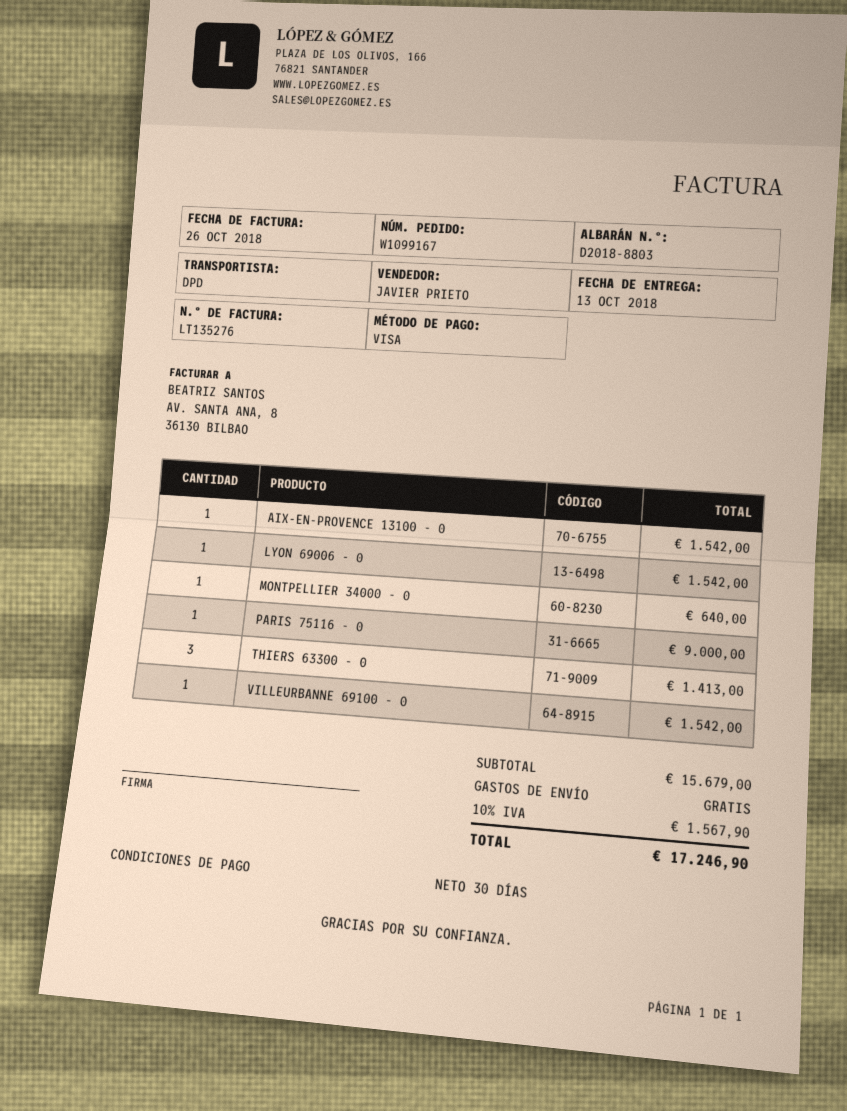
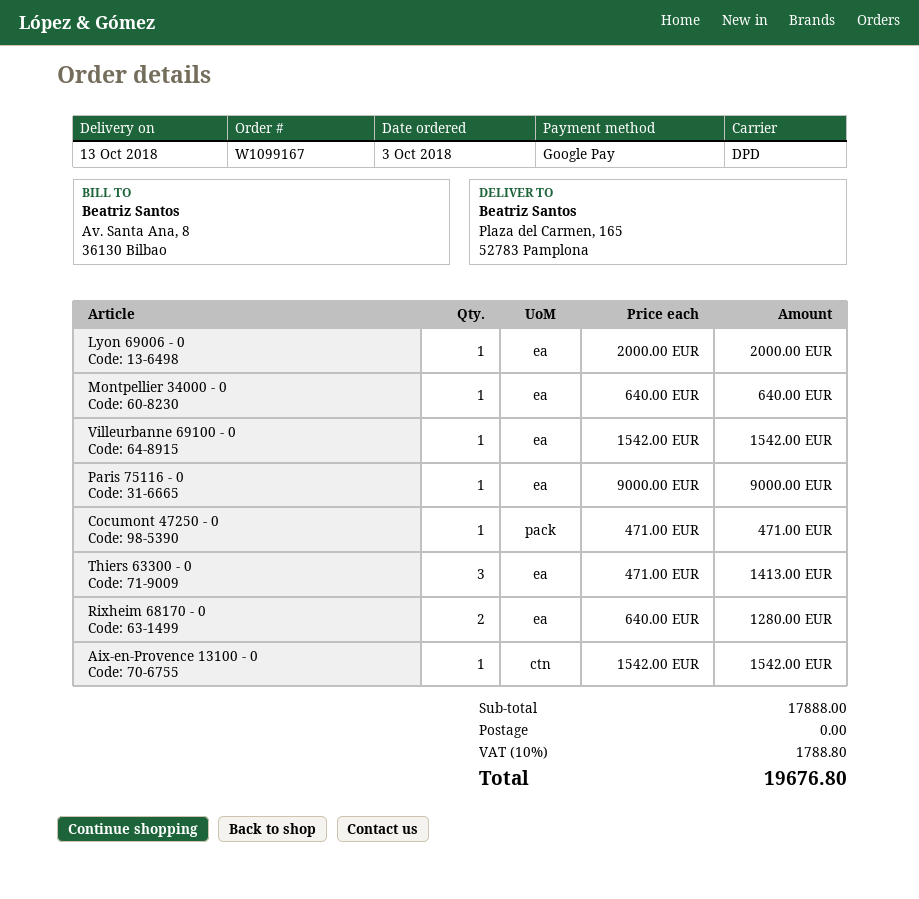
payment method: Visa -> Google Pay
LYON 69006 - 0: 1 for 1542.00 -> 1 for 2000.00
Cocumont 47250 - 0: none -> 1 for 471.00
Rixheim 68170 - 0: none -> 2 for 1280.00
subtotal: 15679.00 -> 17888.00
tax: 10% = 1567.90 -> 10% = 1788.80
total: 17246.90 -> 19676.80

